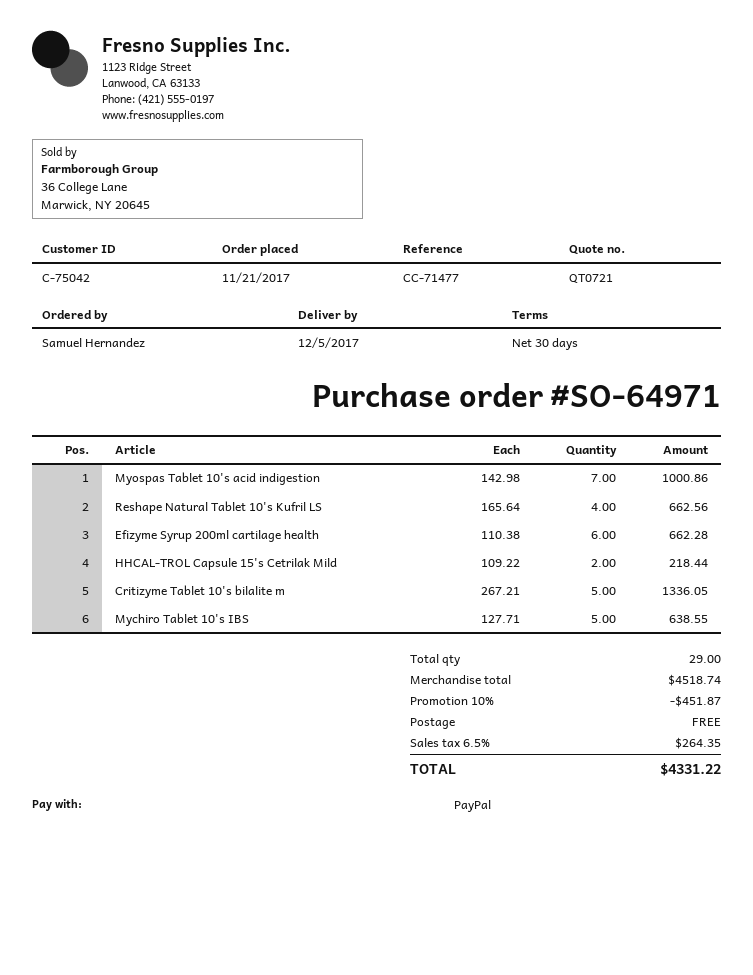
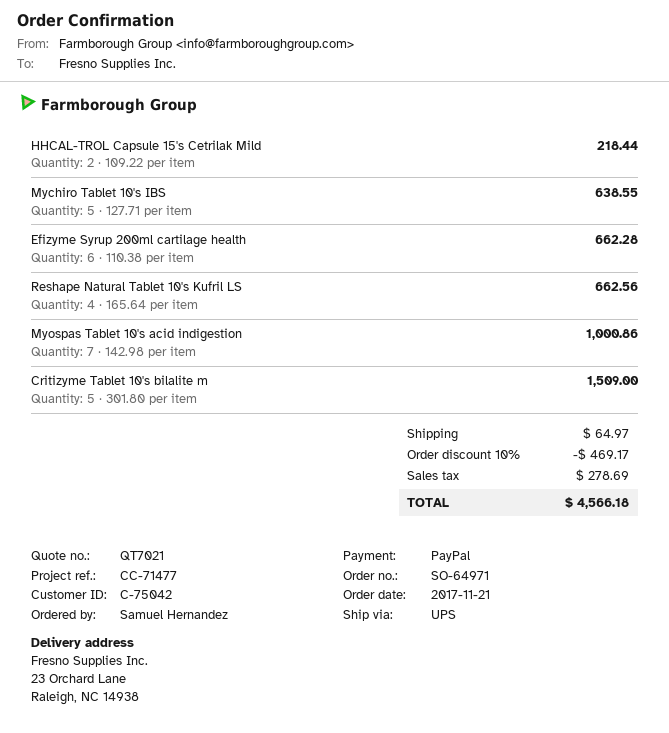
quote number: QT0721 -> QT7021
Critizyme Tablet 10's bilalite m: 5 x 267.21 = 1336.05 -> 5 x 301.80 = 1509.00
discount: 10% = 451.87 -> 10% = 469.17
shipping: 0.00 -> 64.97
tax: 264.35 -> 278.69
total: 4331.22 -> 4566.18

